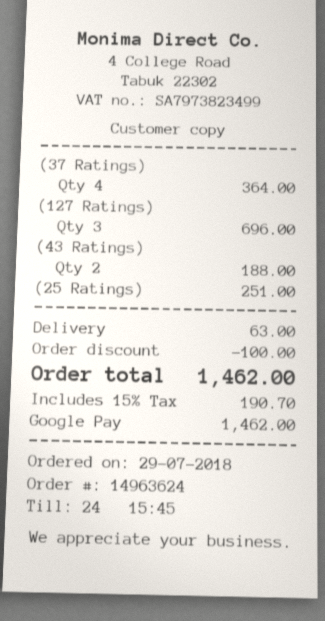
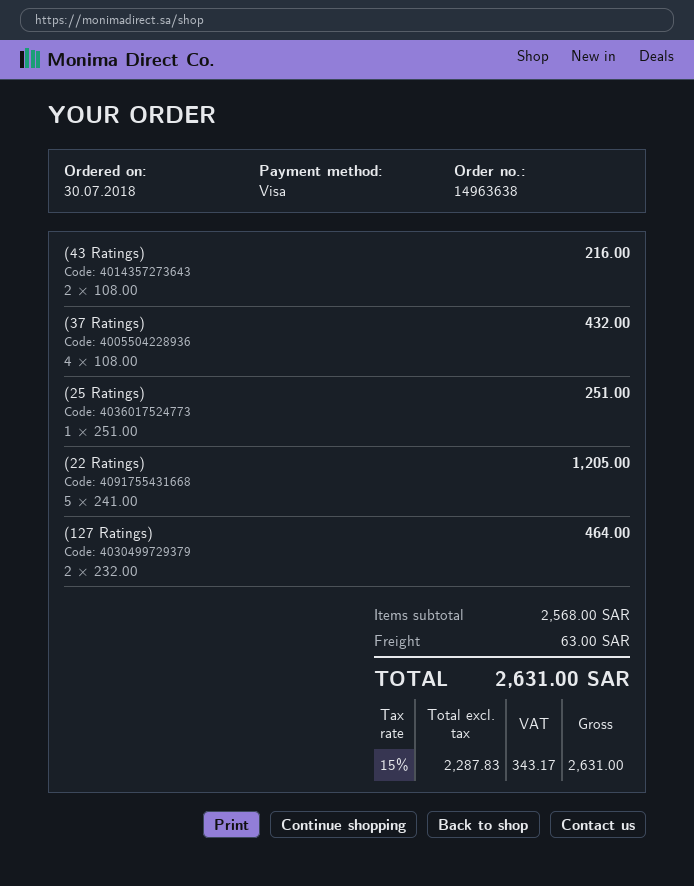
order number: 14963624 -> 14963638
order date: 2018-07-29 -> 2018-07-30
payment method: Google Pay -> Visa
(37 Ratings): 4 for 364.00 -> 4 for 432.00
(127 Ratings): 3 for 696.00 -> 2 for 464.00
(43 Ratings): 2 for 188.00 -> 2 for 216.00
(22 Ratings): none -> 5 for 1205.00
discount: 100.00 -> none
tax: 15% = 190.70 -> 15% = 343.17
total: 1462.00 -> 2631.00

